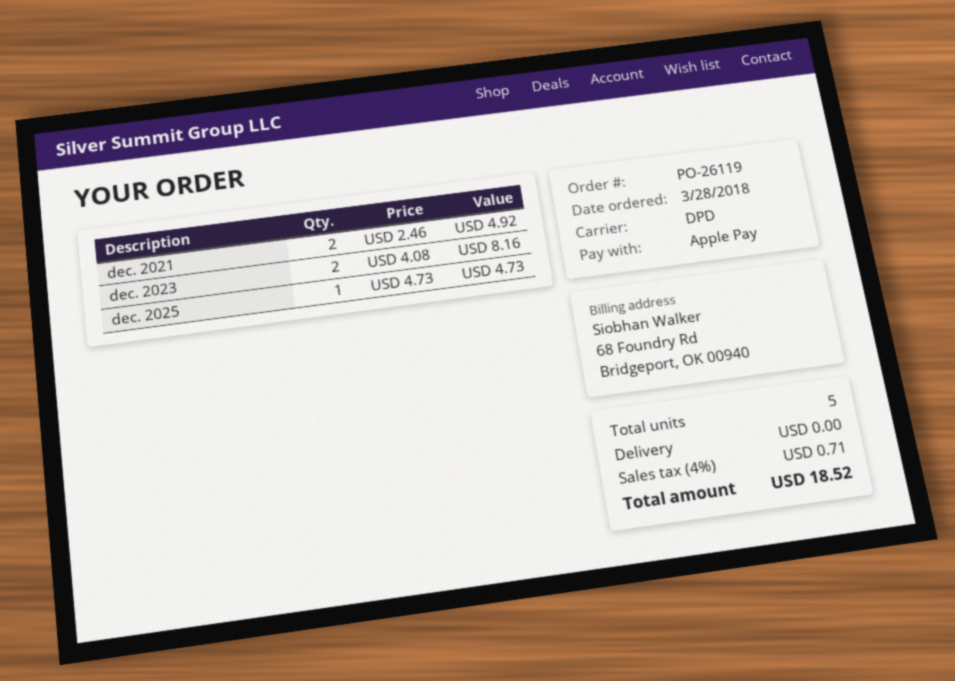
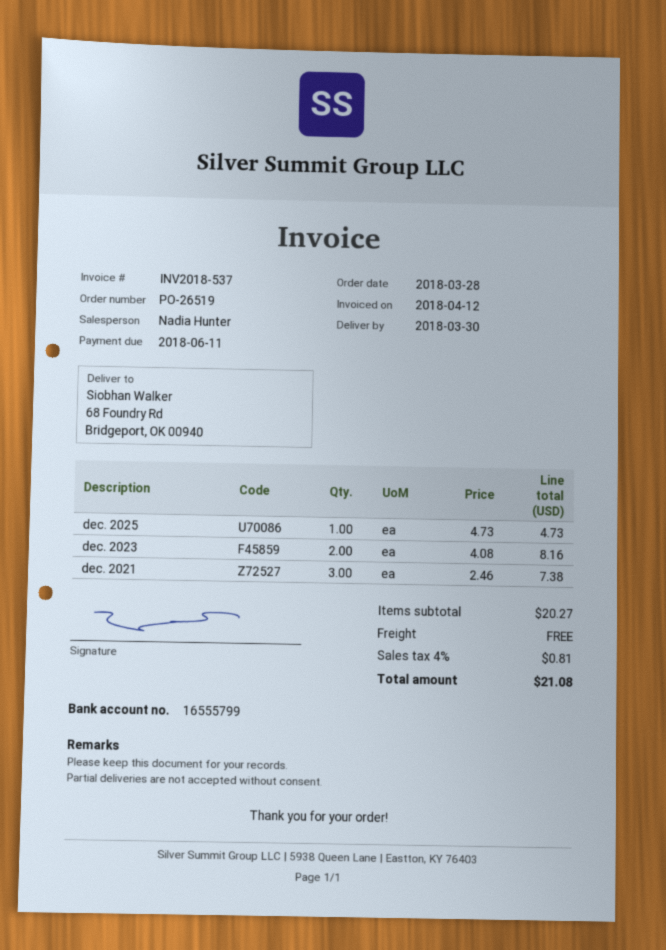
order number: PO-26119 -> PO-26519
dec. 2021: 2 x 2.46 = 4.92 -> 3 x 2.46 = 7.38
tax: 4% = 0.71 -> 4% = 0.81
total: 18.52 -> 21.08

